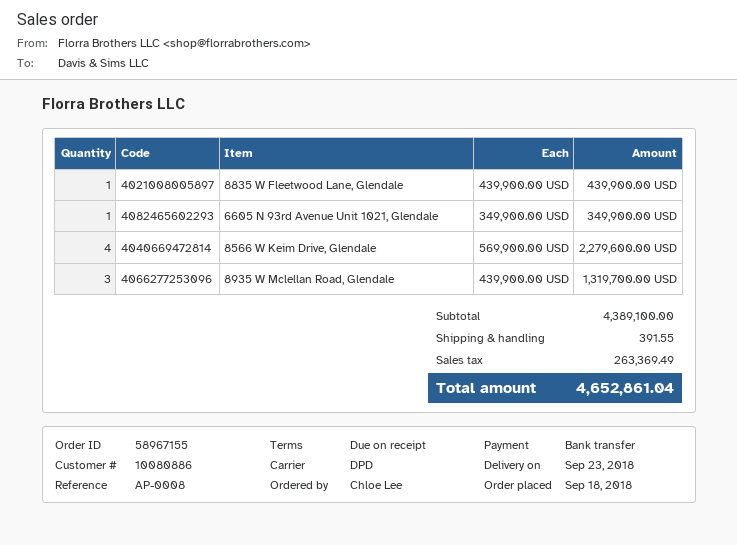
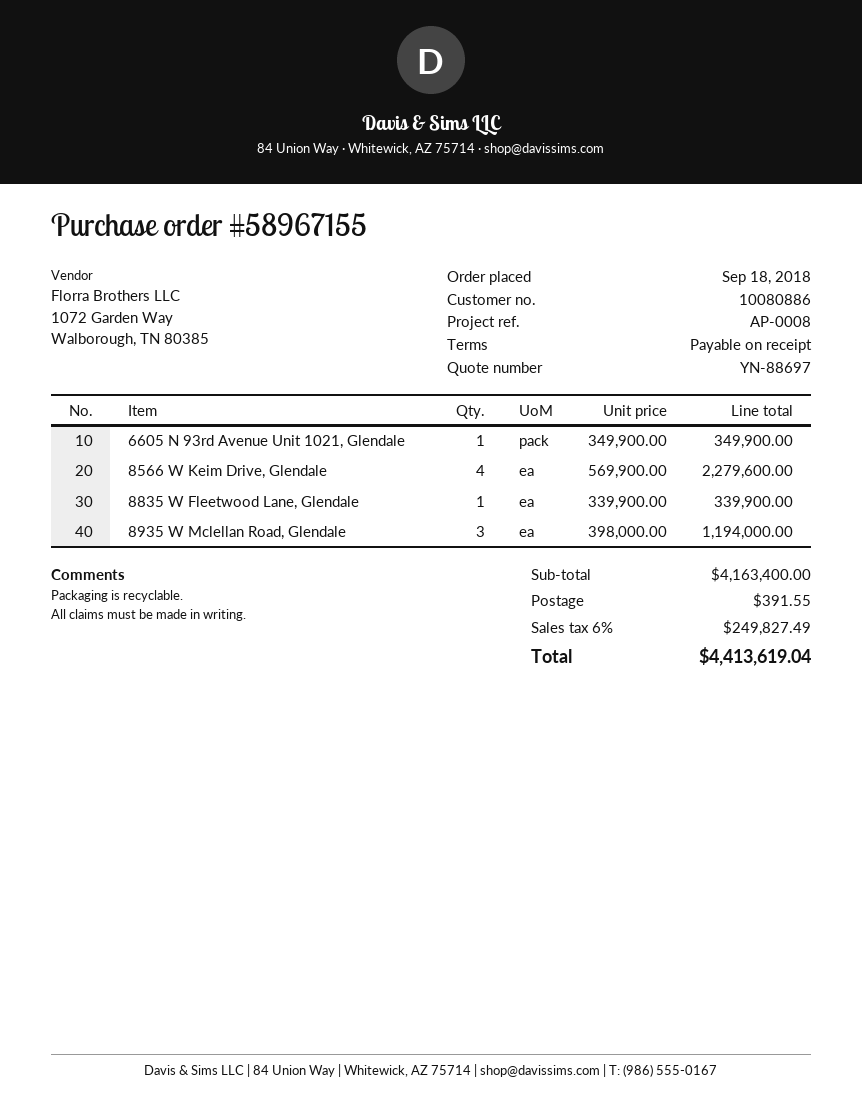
8835 W Fleetwood Lane, Glendale: 1 x 439900.00 = 439900.00 -> 1 x 339900.00 = 339900.00
8935 W Mclellan Road, Glendale: 3 x 439900.00 = 1319700.00 -> 3 x 398000.00 = 1194000.00
subtotal: 4389100.00 -> 4163400.00
tax: 263369.49 -> 249827.49
total: 4652861.04 -> 4413619.04

